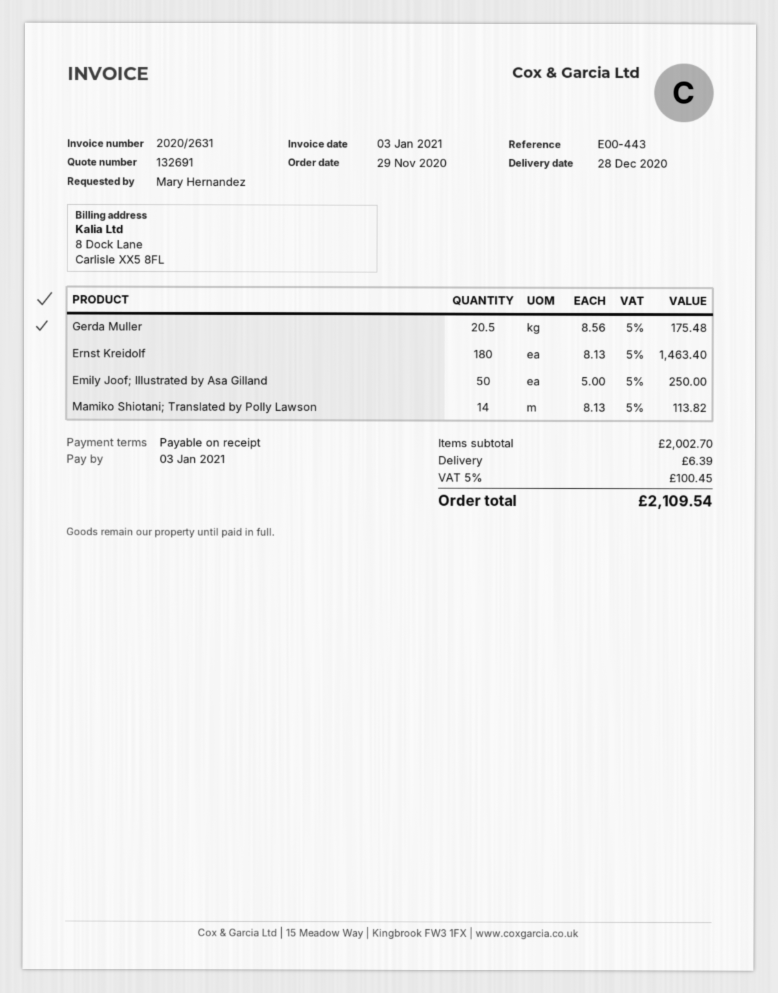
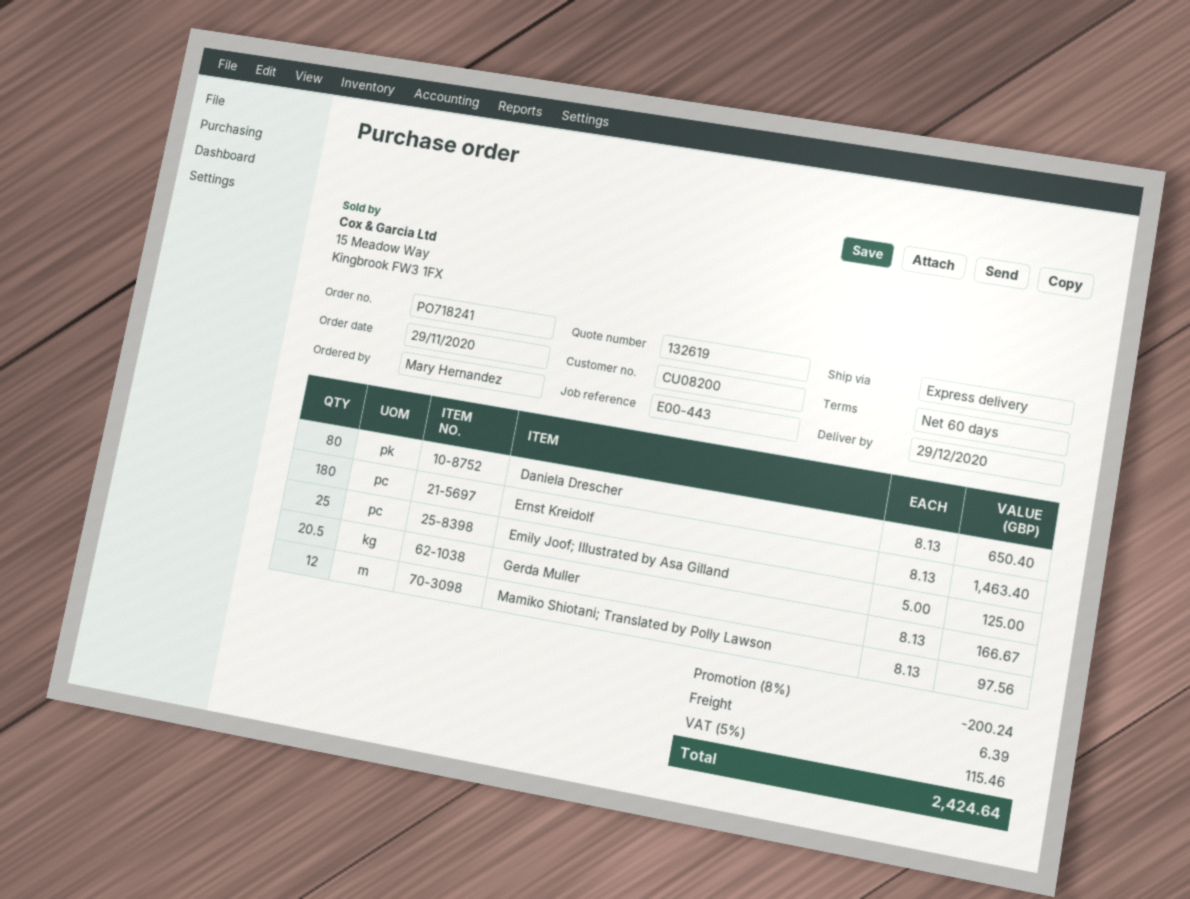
quote number: 132691 -> 132619
delivery date: 2020-12-28 -> 2020-12-29
payment terms: on receipt -> 60 days
Gerda Muller: 20.5 x 8.56 = 175.48 -> 20.5 x 8.13 = 166.67
Emily Joof; Illustrated by Asa Gilland: 50 x 5.00 = 250.00 -> 25 x 5.00 = 125.00
Mamiko Shiotani; Translated by Polly Lawson: 14 x 8.13 = 113.82 -> 12 x 8.13 = 97.56
Daniela Drescher: none -> 80 x 8.13 = 650.40
discount: none -> 8% = 200.24
tax: 5% = 100.45 -> 5% = 115.46
total: 2109.54 -> 2424.64

